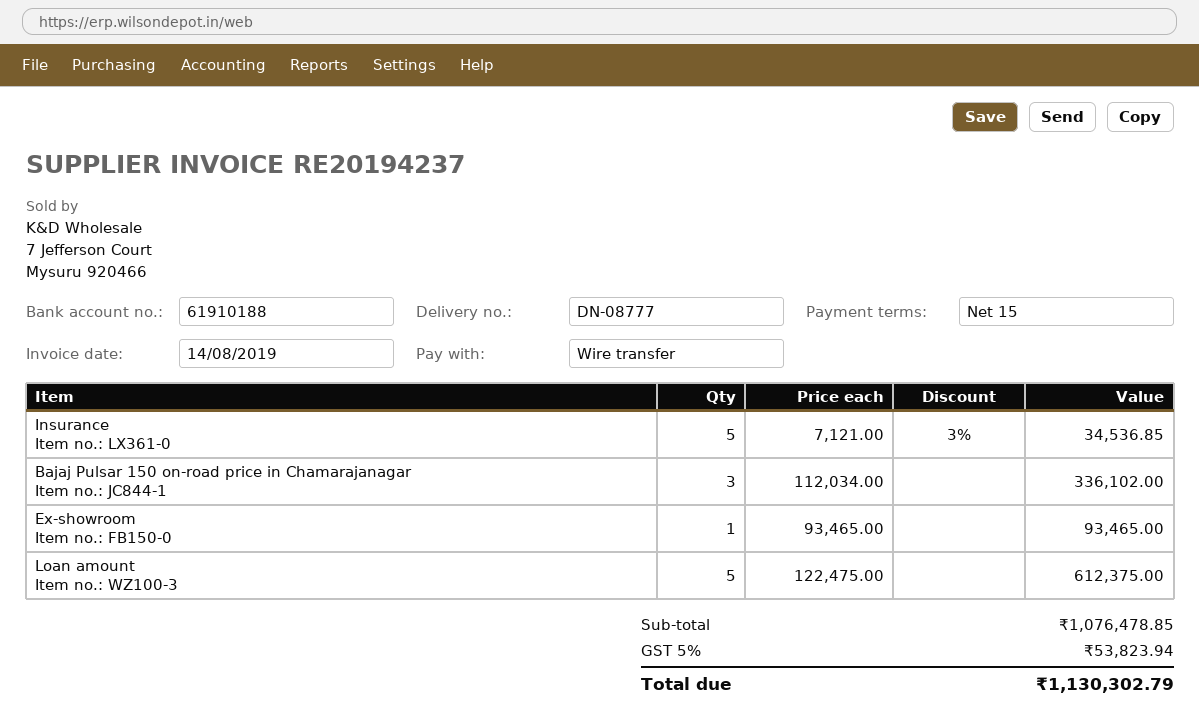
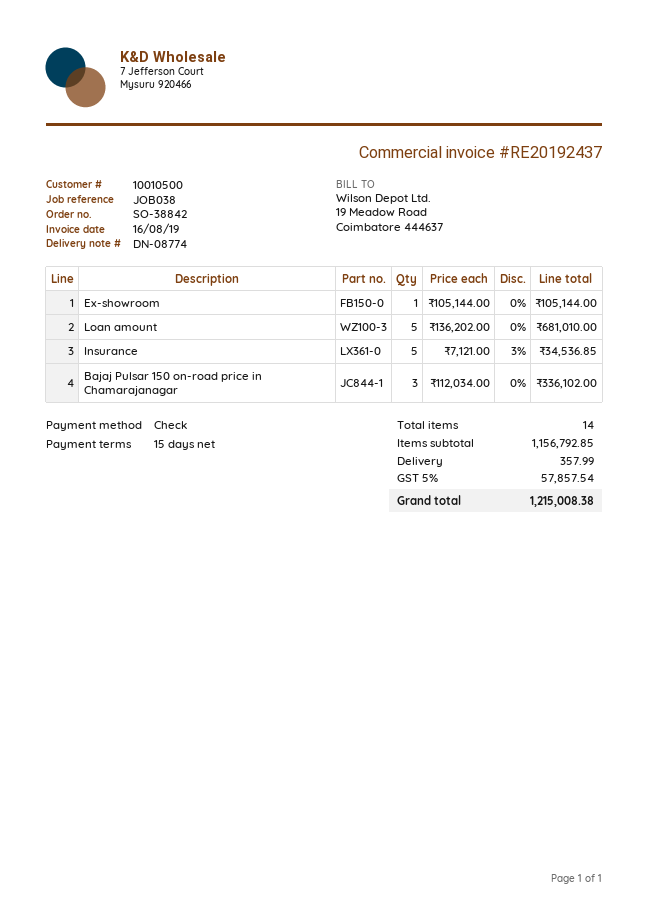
delivery note number: DN-08777 -> DN-08774
invoice number: RE20194237 -> RE20192437
invoice date: 2019-08-14 -> 2019-08-16
payment method: bank transfer -> cheque
Ex-showroom: 1 x 93465.00 = 93465.00 -> 1 x 105144.00 = 105144.00
Loan amount: 5 x 122475.00 = 612375.00 -> 5 x 136202.00 = 681010.00
subtotal: 1076478.85 -> 1156792.85
shipping: none -> 357.99
tax: 5% = 53823.94 -> 5% = 57857.54
total: 1130302.79 -> 1215008.38

